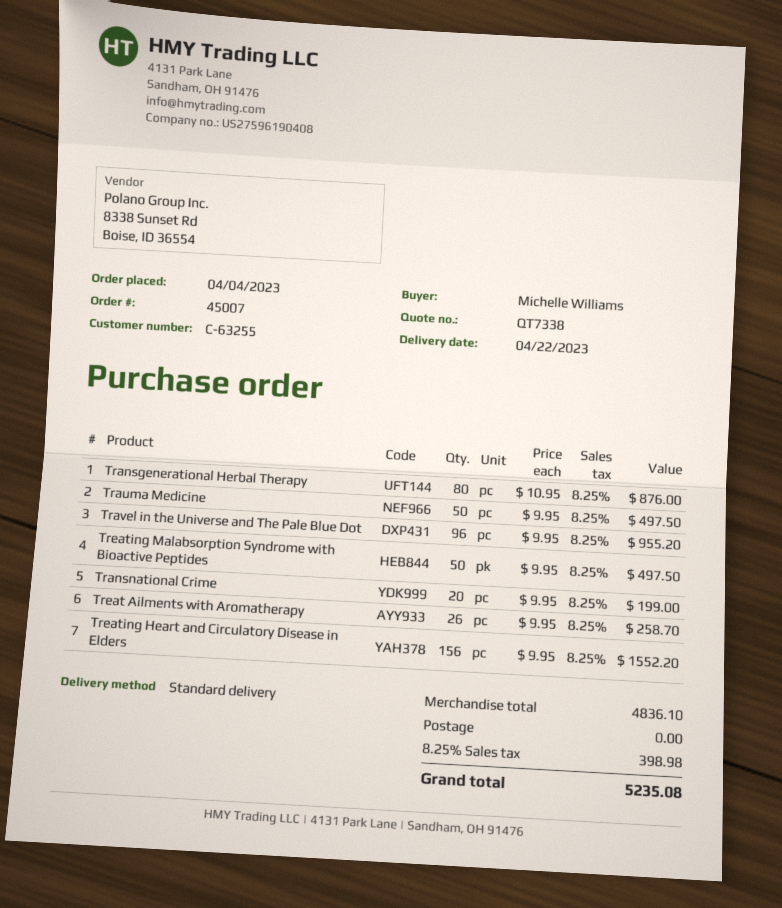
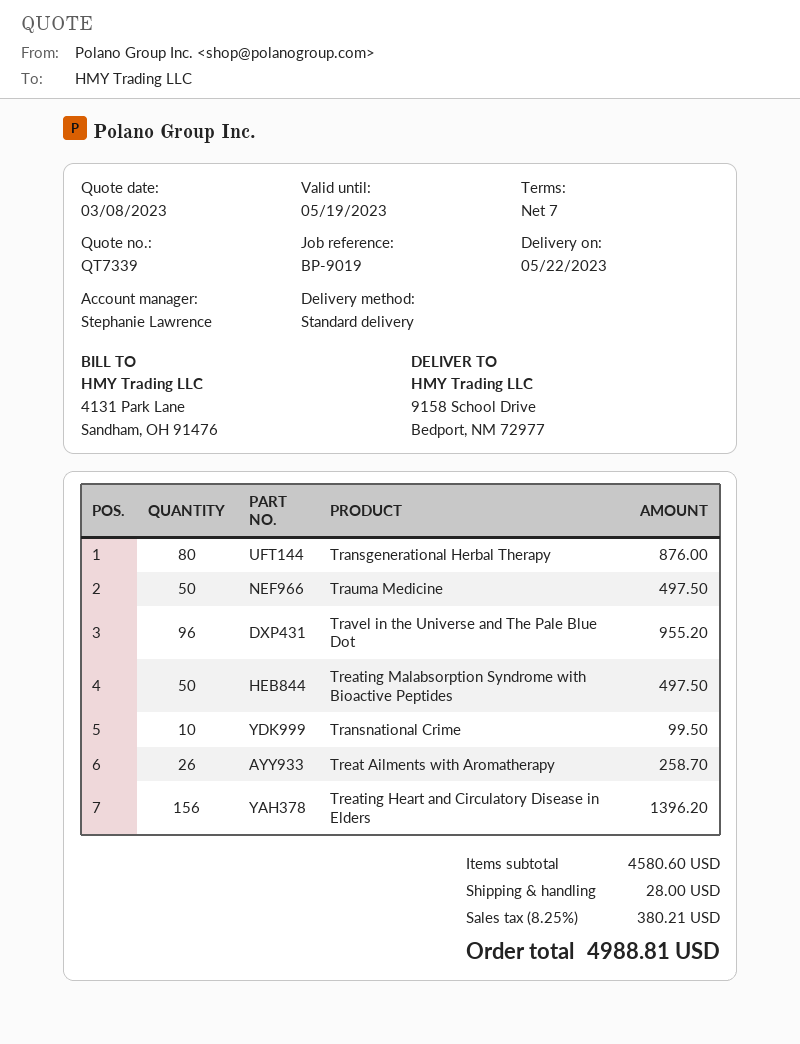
quote number: QT7338 -> QT7339
delivery date: 2023-04-22 -> 2023-05-22
Transnational Crime: 20 for 199.00 -> 10 for 99.50
Treating Heart and Circulatory Disease in Elders: 156 for 1552.20 -> 156 for 1396.20
subtotal: 4836.10 -> 4580.60
shipping: 0.00 -> 28.00
tax: 8.25% = 398.98 -> 8.25% = 380.21
total: 5235.08 -> 4988.81

